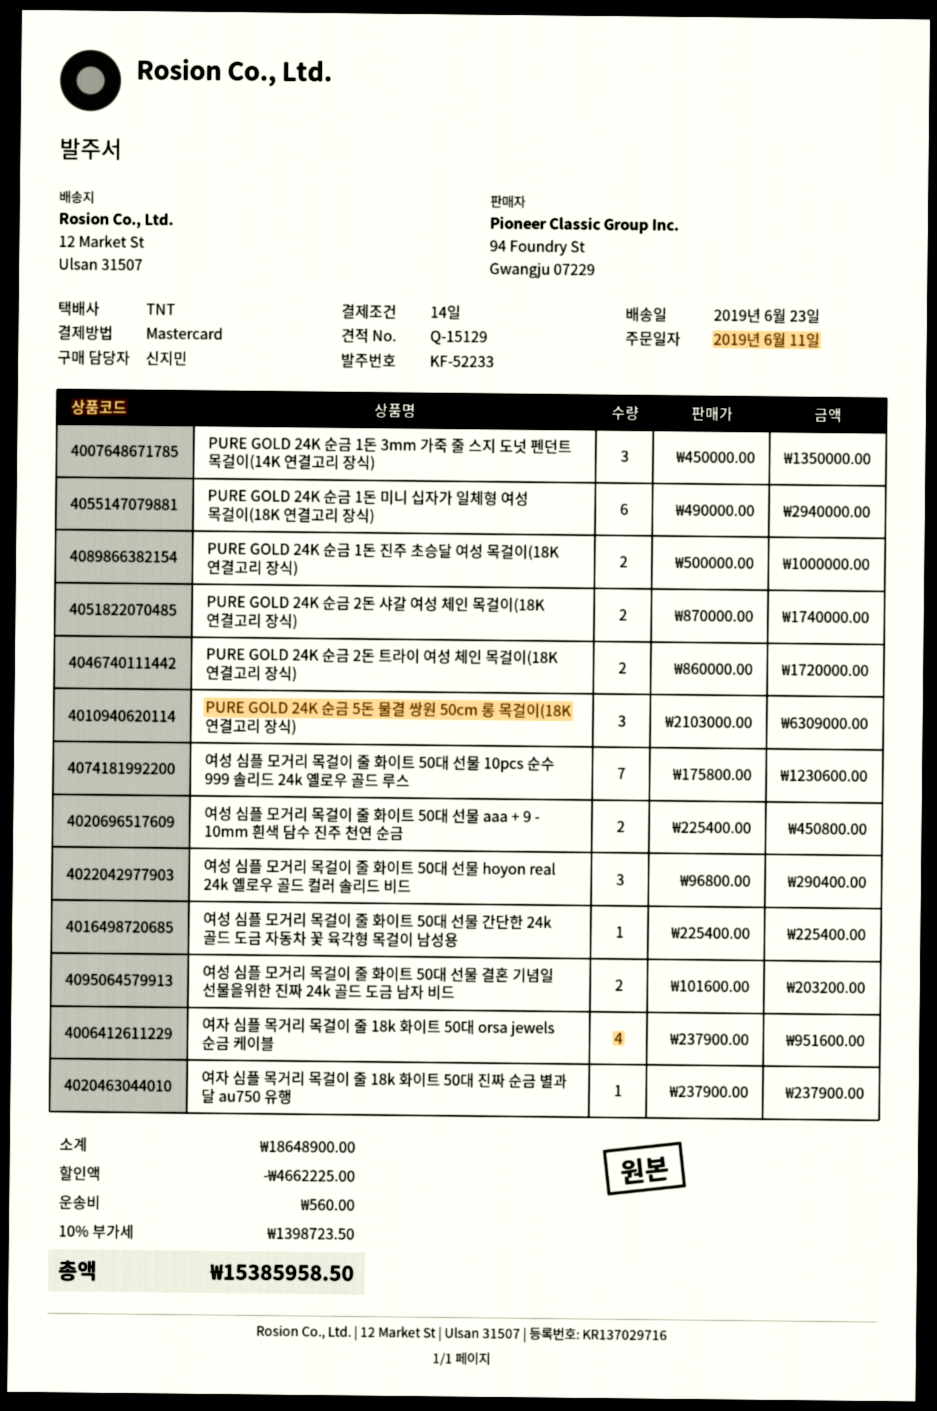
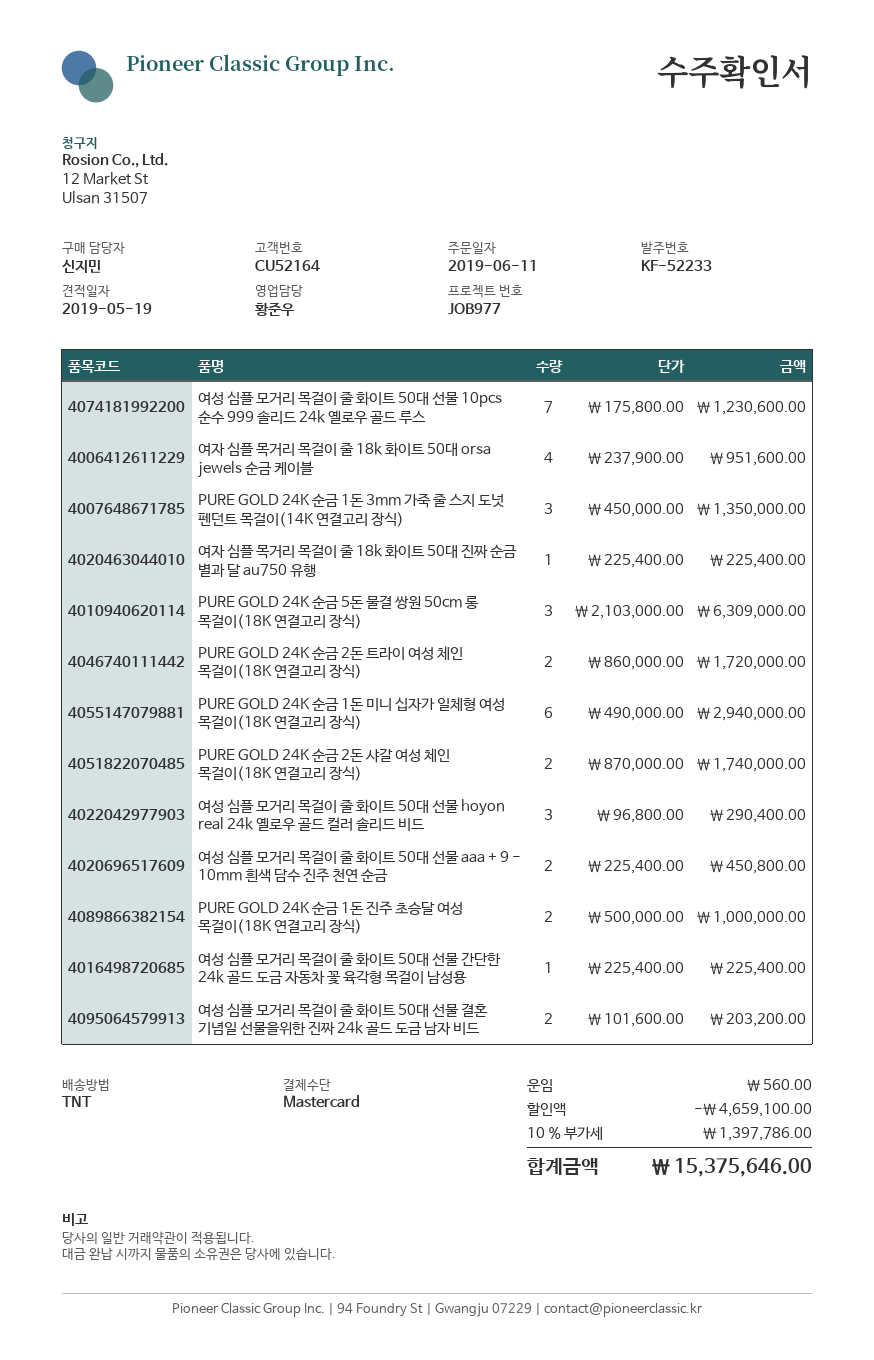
여자 심플 목거리 목걸이 줄 18k 화이트 50대 진짜 순금 별과 달 au750 유행: 1 x 237900.00 = 237900.00 -> 1 x 225400.00 = 225400.00
discount: 4662225.00 -> 4659100.00
tax: 10% = 1398723.50 -> 10% = 1397786.00
total: 15385958.50 -> 15375646.00

